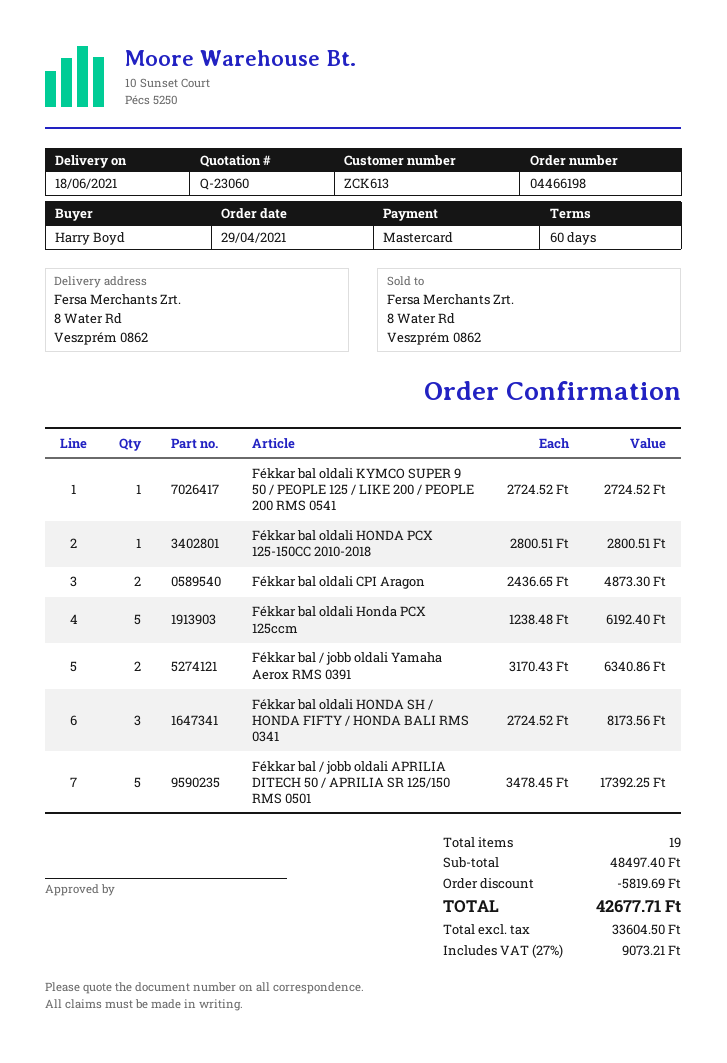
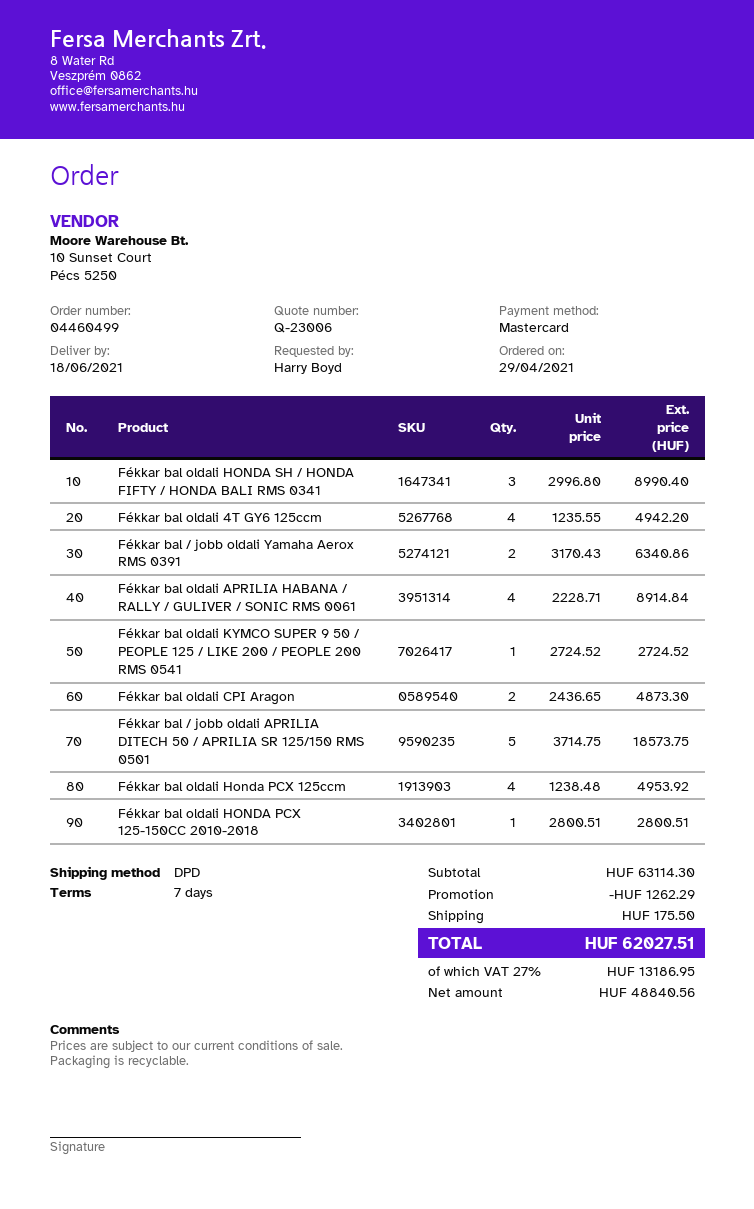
quote number: Q-23060 -> Q-23006
order number: 04466198 -> 04460499
payment terms: 60 days -> 7 days
Fékkar bal oldali Honda PCX 125ccm: 5 x 1238.48 = 6192.40 -> 4 x 1238.48 = 4953.92
Fékkar bal oldali HONDA SH / HONDA FIFTY / HONDA BALI RMS 0341: 3 x 2724.52 = 8173.56 -> 3 x 2996.80 = 8990.40
Fékkar bal / jobb oldali APRILIA DITECH 50 / APRILIA SR 125/150 RMS 0501: 5 x 3478.45 = 17392.25 -> 5 x 3714.75 = 18573.75
Fékkar bal oldali 4T GY6 125ccm: none -> 4 x 1235.55 = 4942.20
Fékkar bal oldali APRILIA HABANA / RALLY / GULIVER / SONIC RMS 0061: none -> 4 x 2228.71 = 8914.84
subtotal: 48497.40 -> 63114.30
discount: 5819.69 -> 1262.29
shipping: none -> 175.50
net: 33604.50 -> 48840.56
tax: 27% = 9073.21 -> 27% = 13186.95
total: 42677.71 -> 62027.51

